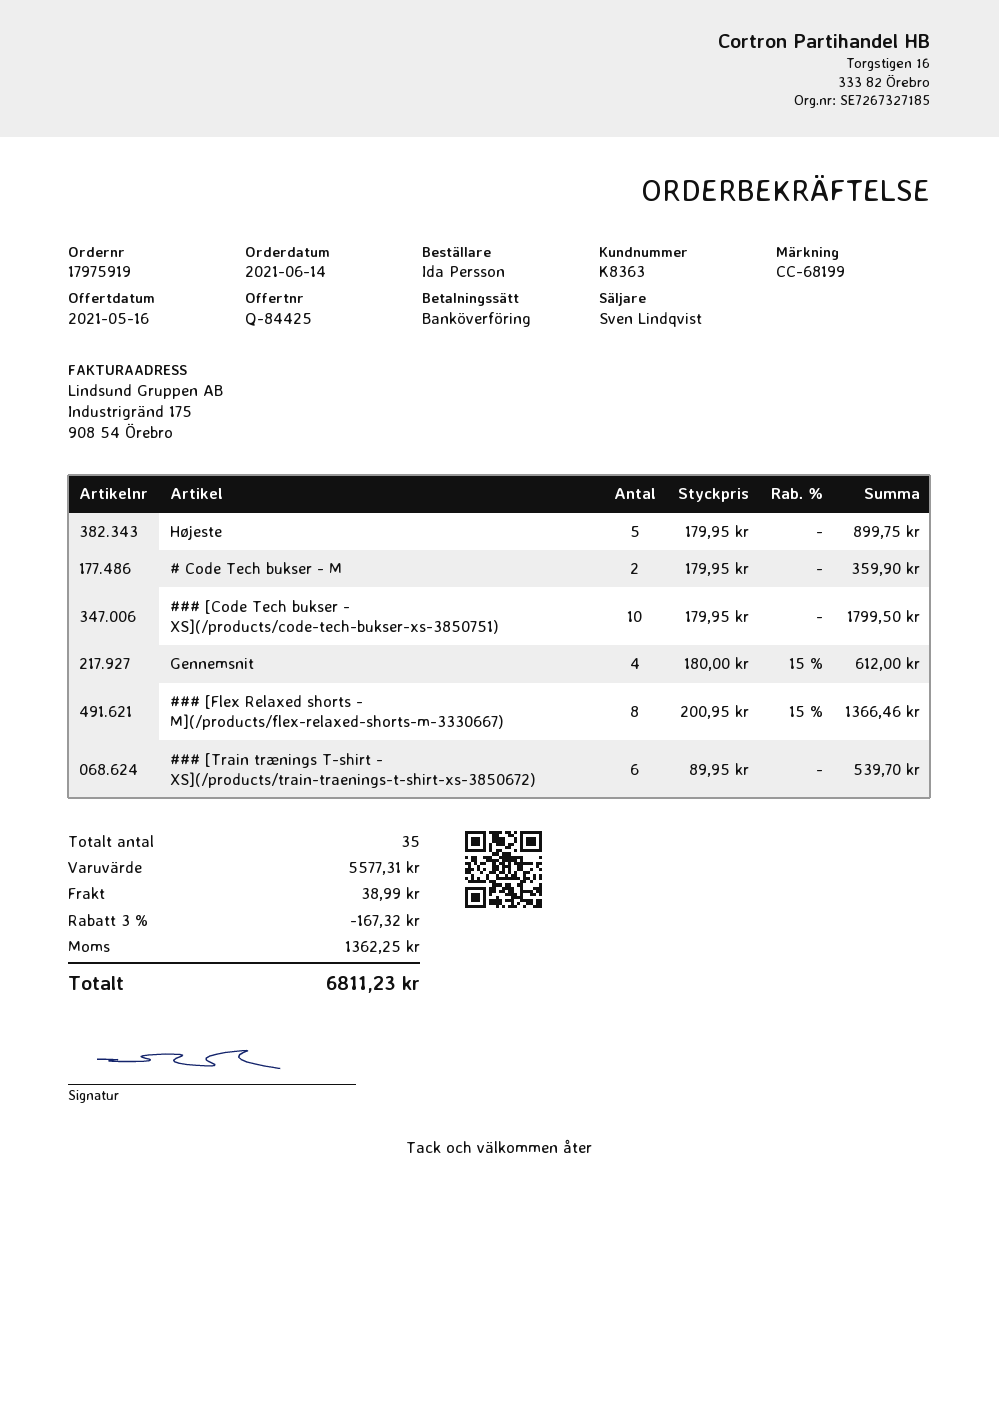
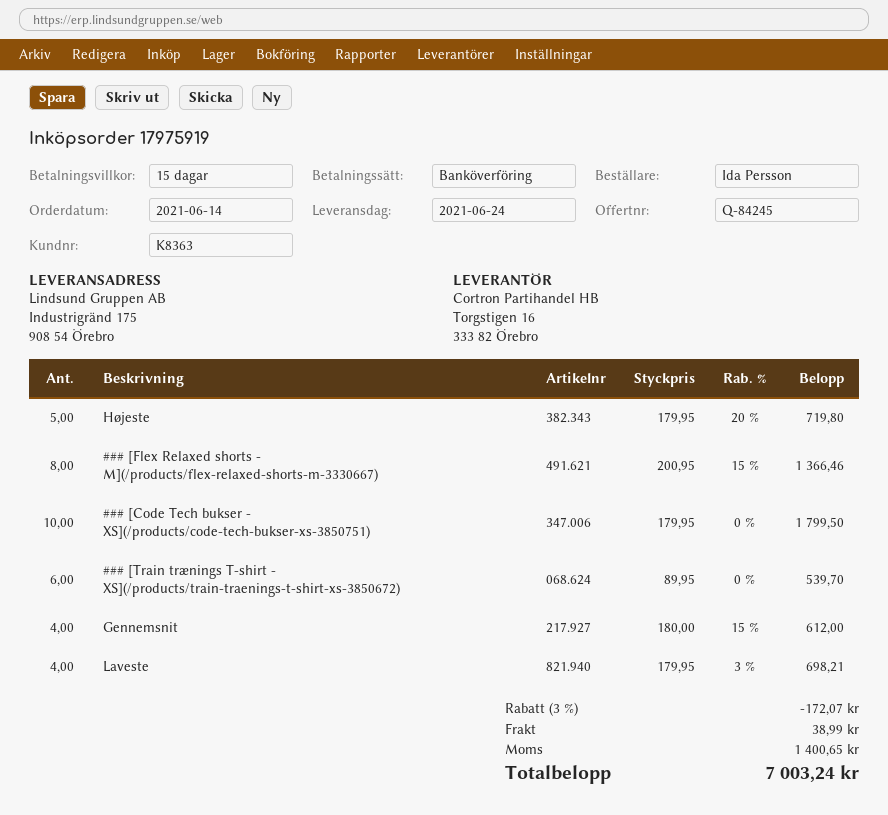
quote number: Q-84425 -> Q-84245
Højeste: 5 x 179.95 = 899.75 -> 5 x 179.95 - 20% = 719.80
# Code Tech bukser - M: 2 x 179.95 = 359.90 -> none
Laveste: none -> 4 x 179.95 - 3% = 698.21
discount: 3% = 167.32 -> 3% = 172.07
tax: 1362.25 -> 1400.65
total: 6811.23 -> 7003.24

